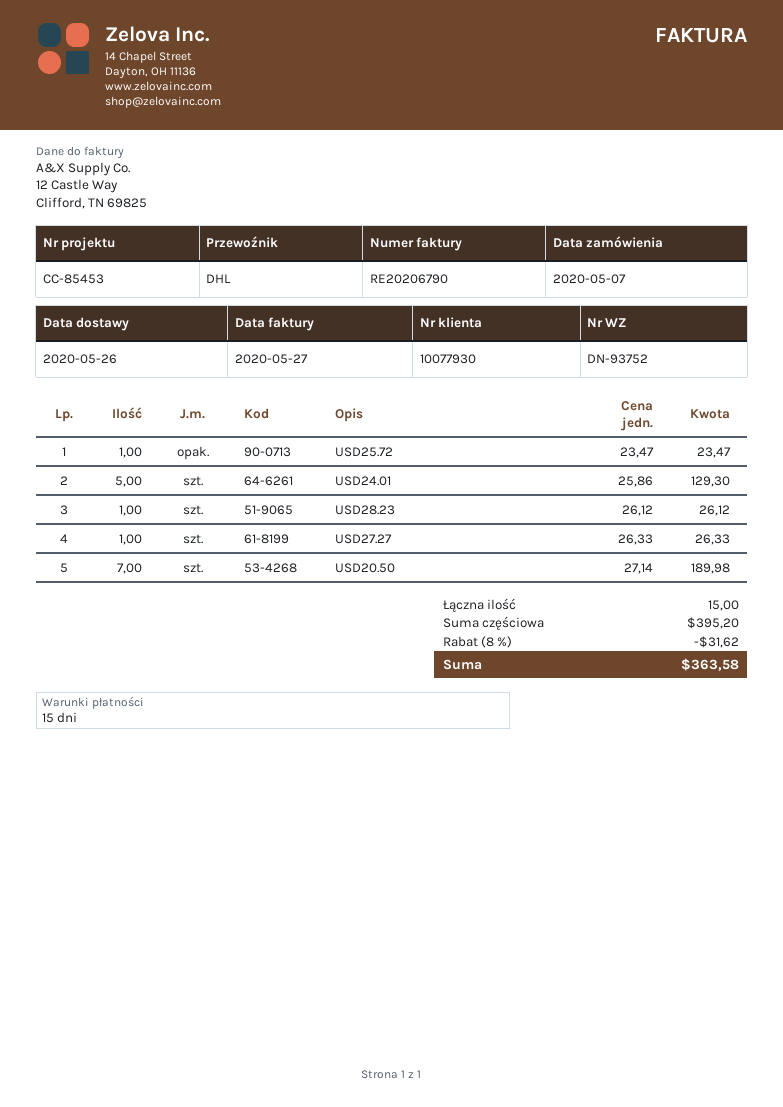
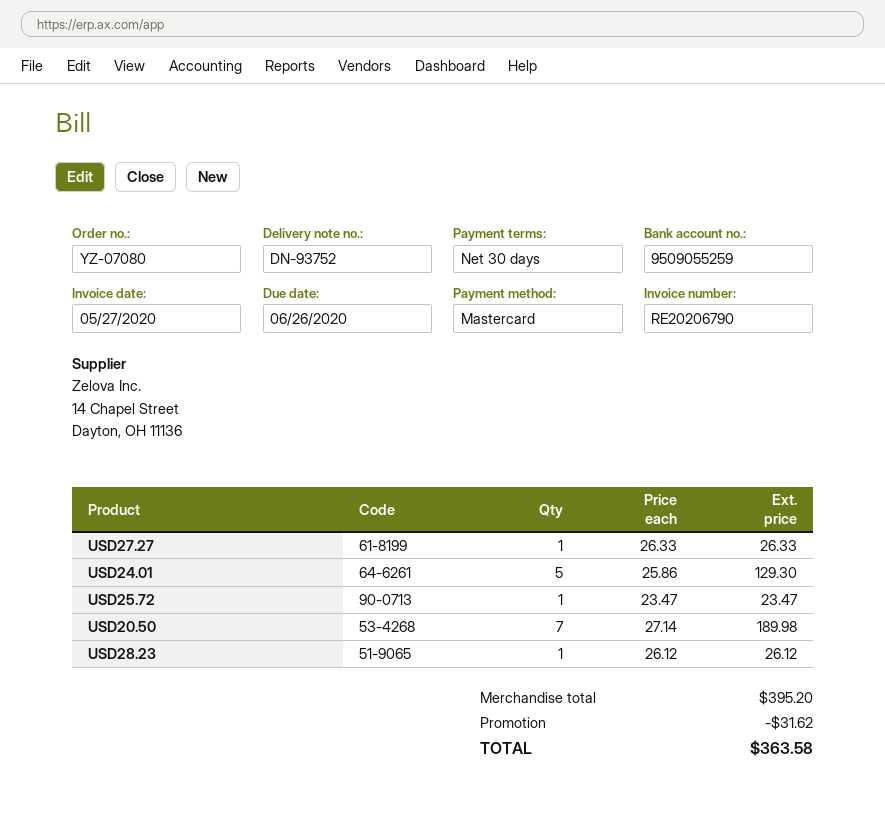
payment terms: 15 days -> 30 days

